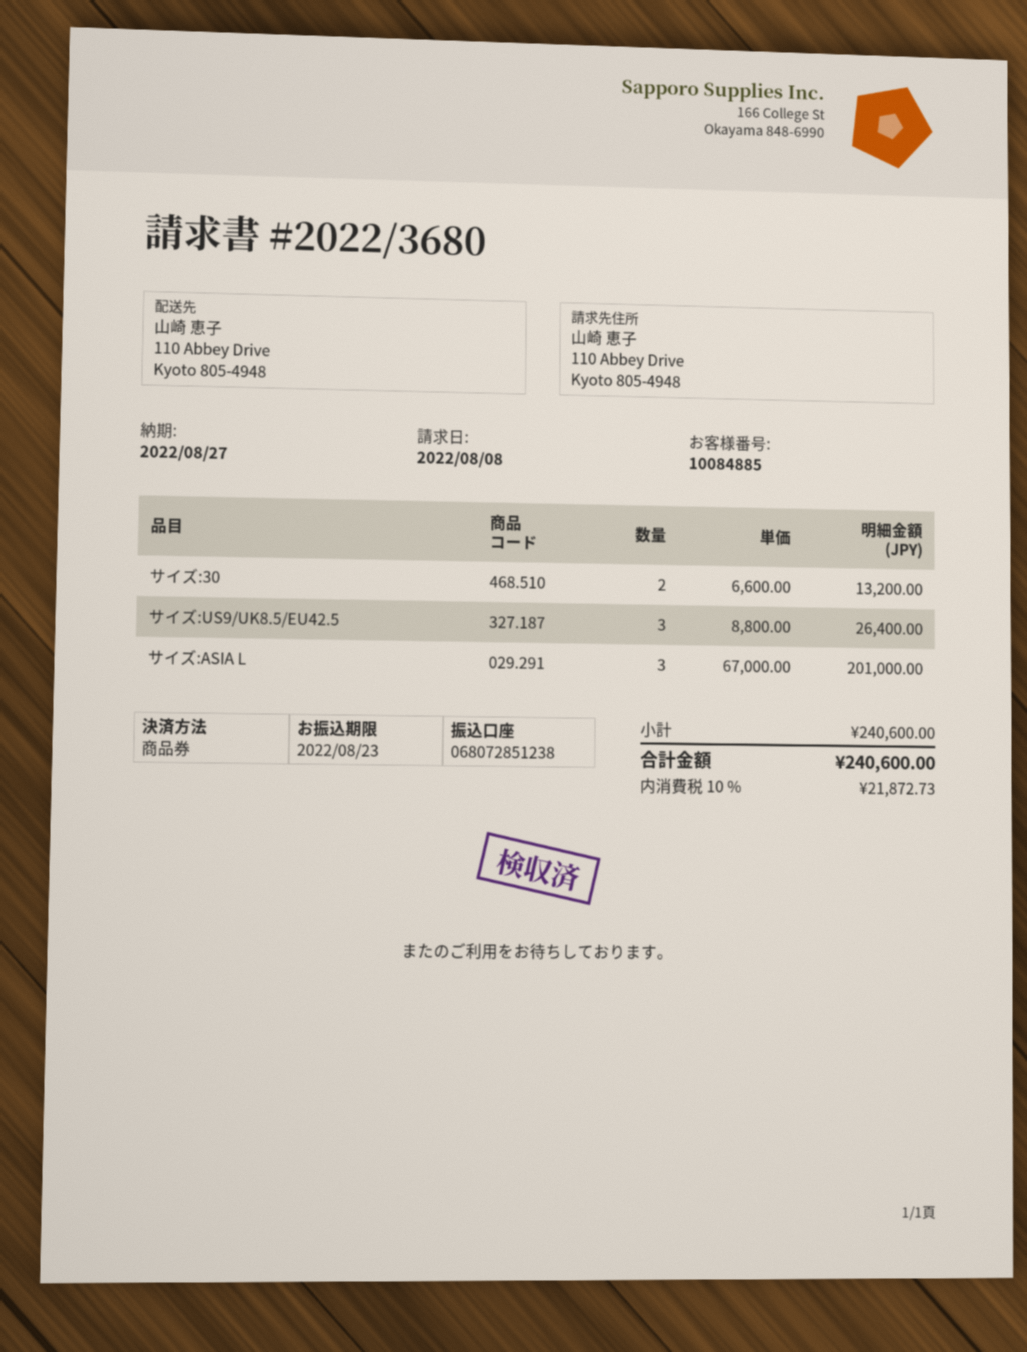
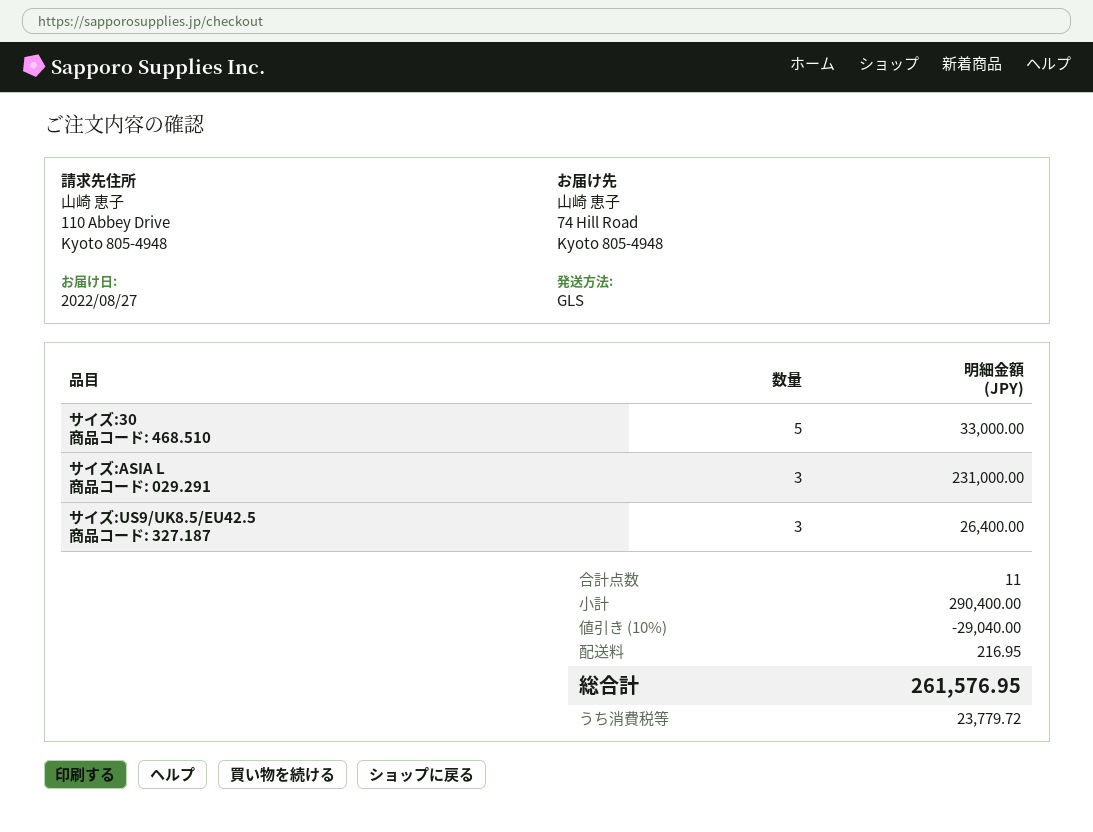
ship to: 110 Abbey Drive, Kyoto 805-4948 -> 74 Hill Road, Kyoto 805-4948
サイズ:30: 2 for 13200.00 -> 5 for 33000.00
サイズ:ASIA L: 3 for 201000.00 -> 3 for 231000.00
subtotal: 240600.00 -> 290400.00
discount: none -> 10% = 29040.00
shipping: none -> 216.95
tax: 21872.73 -> 23779.72
total: 240600.00 -> 261576.95

